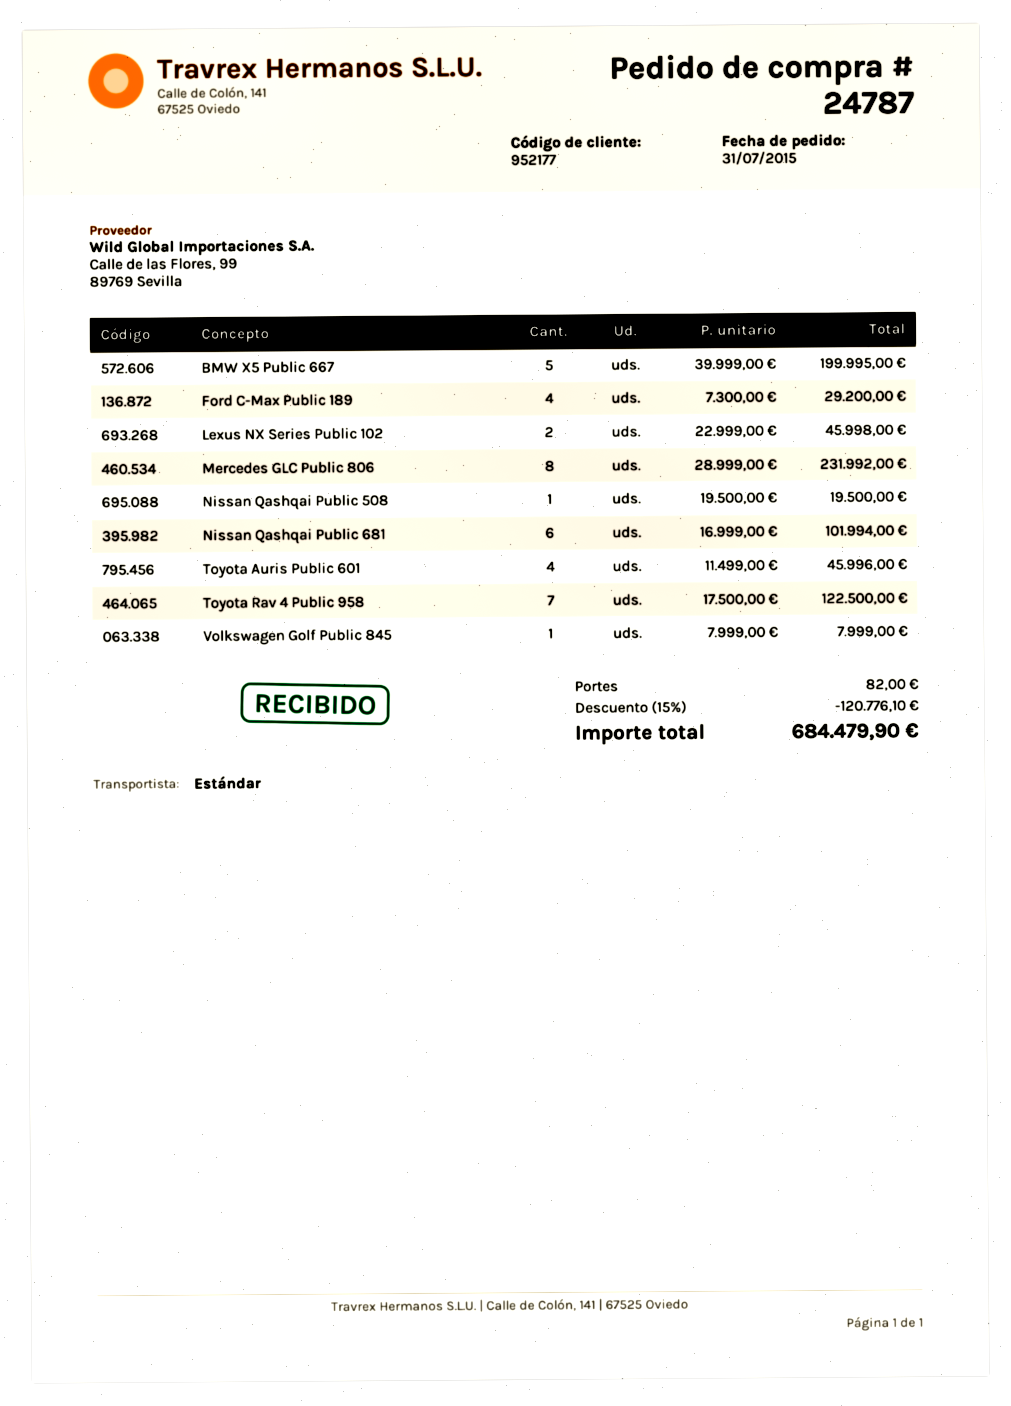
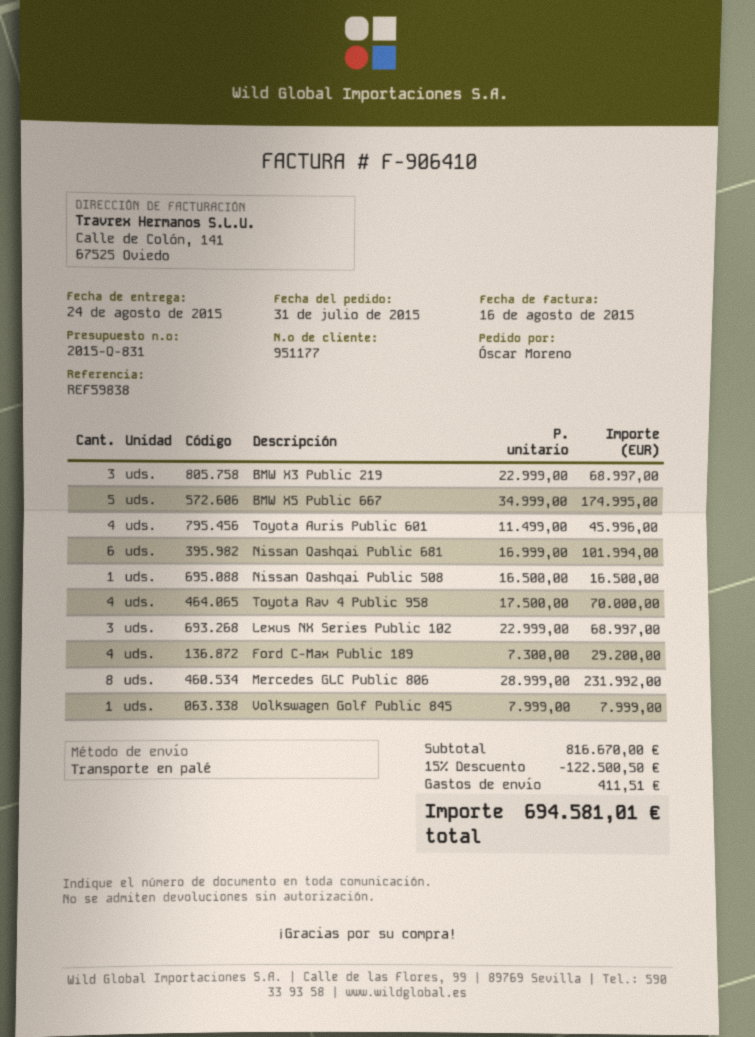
customer number: 952177 -> 951177
shipping method: standard -> pallet freight
BMW X5 Public 667: 5 x 39999.00 = 199995.00 -> 5 x 34999.00 = 174995.00
Lexus NX Series Public 102: 2 x 22999.00 = 45998.00 -> 3 x 22999.00 = 68997.00
Nissan Qashqai Public 508: 1 x 19500.00 = 19500.00 -> 1 x 16500.00 = 16500.00
Toyota Rav 4 Public 958: 7 x 17500.00 = 122500.00 -> 4 x 17500.00 = 70000.00
BMW X3 Public 219: none -> 3 x 22999.00 = 68997.00
discount: 15% = 120776.10 -> 15% = 122500.50
shipping: 82.00 -> 411.51
total: 684479.90 -> 694581.01

